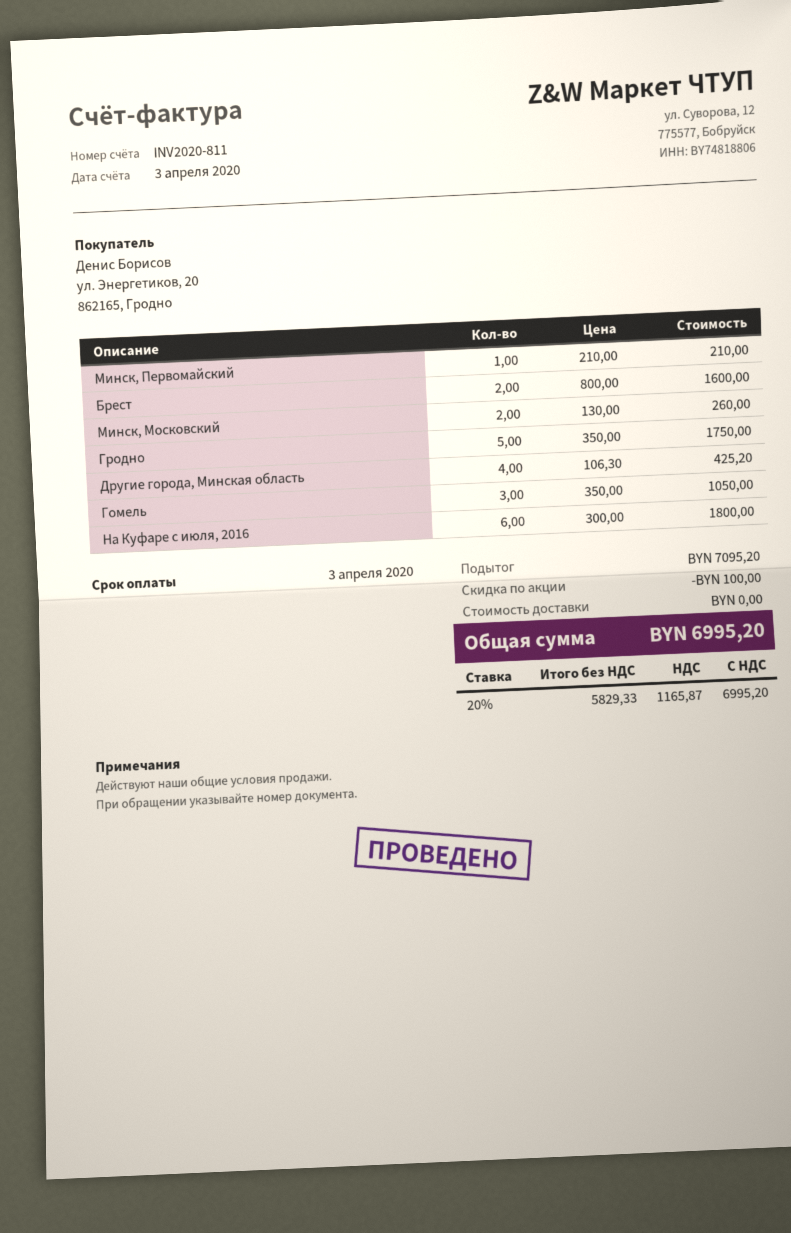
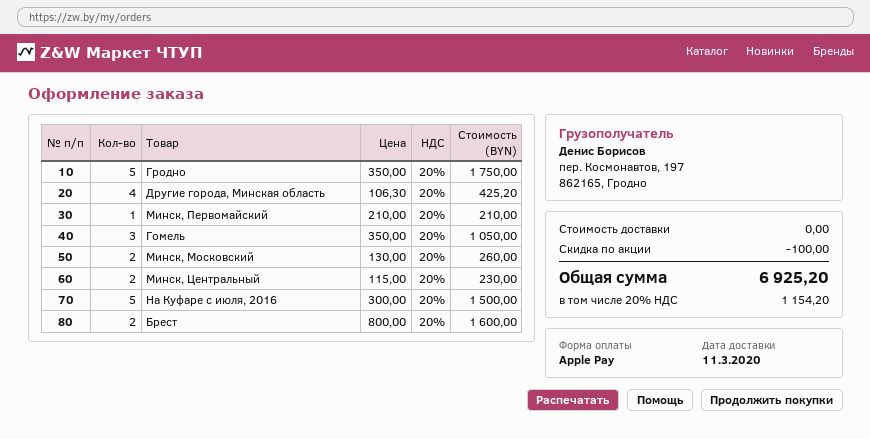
На Куфаре с июля, 2016: 6 x 300.00 = 1800.00 -> 5 x 300.00 = 1500.00
Минск, Центральный: none -> 2 x 115.00 = 230.00
tax: 20% = 1165.87 -> 20% = 1154.20
total: 6995.20 -> 6925.20

